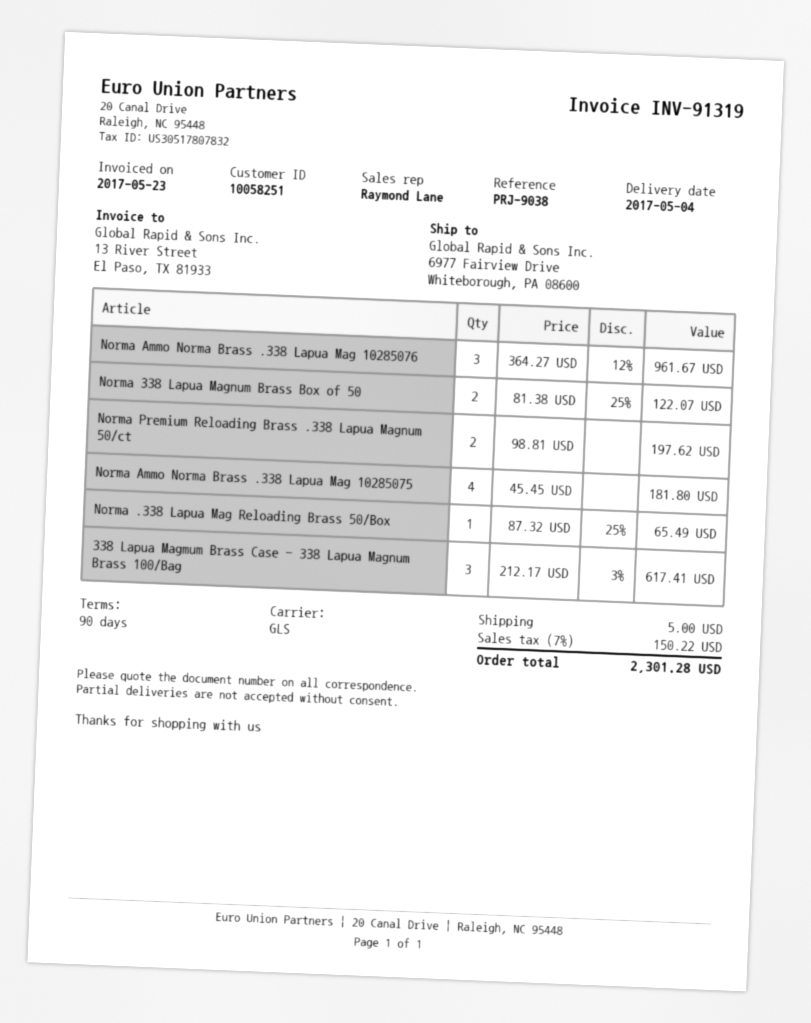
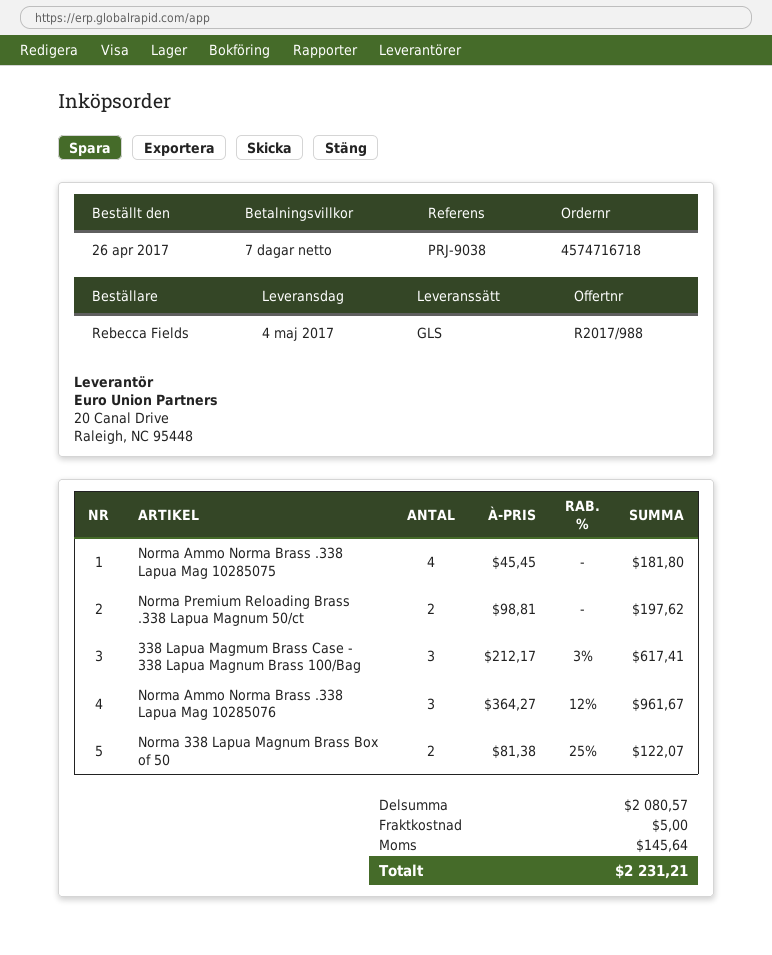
payment terms: 90 days -> 7 days
Norma .338 Lapua Mag Reloading Brass 50/Box: 1 x 87.32 - 25% = 65.49 -> none
tax: 150.22 -> 145.64
total: 2301.28 -> 2231.21

